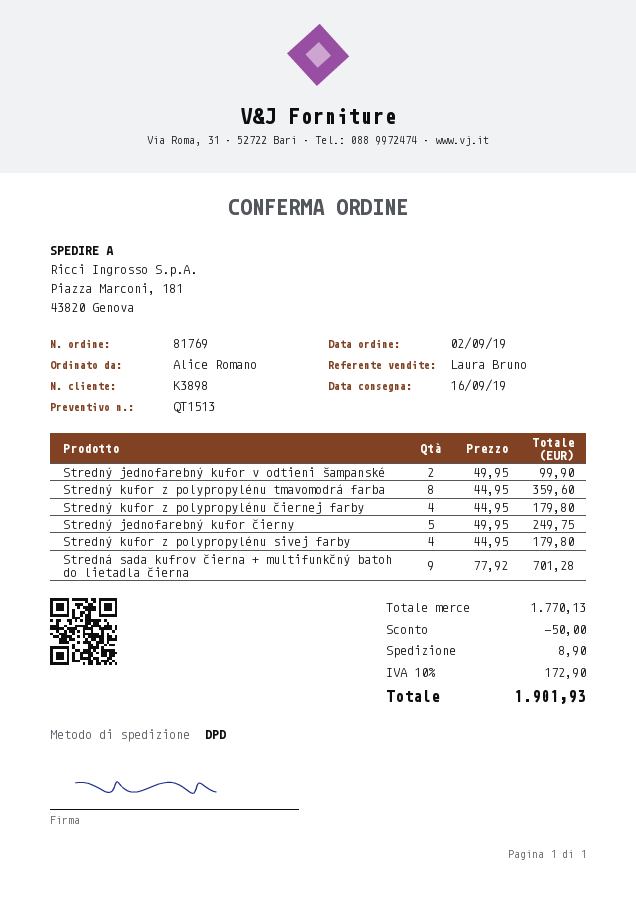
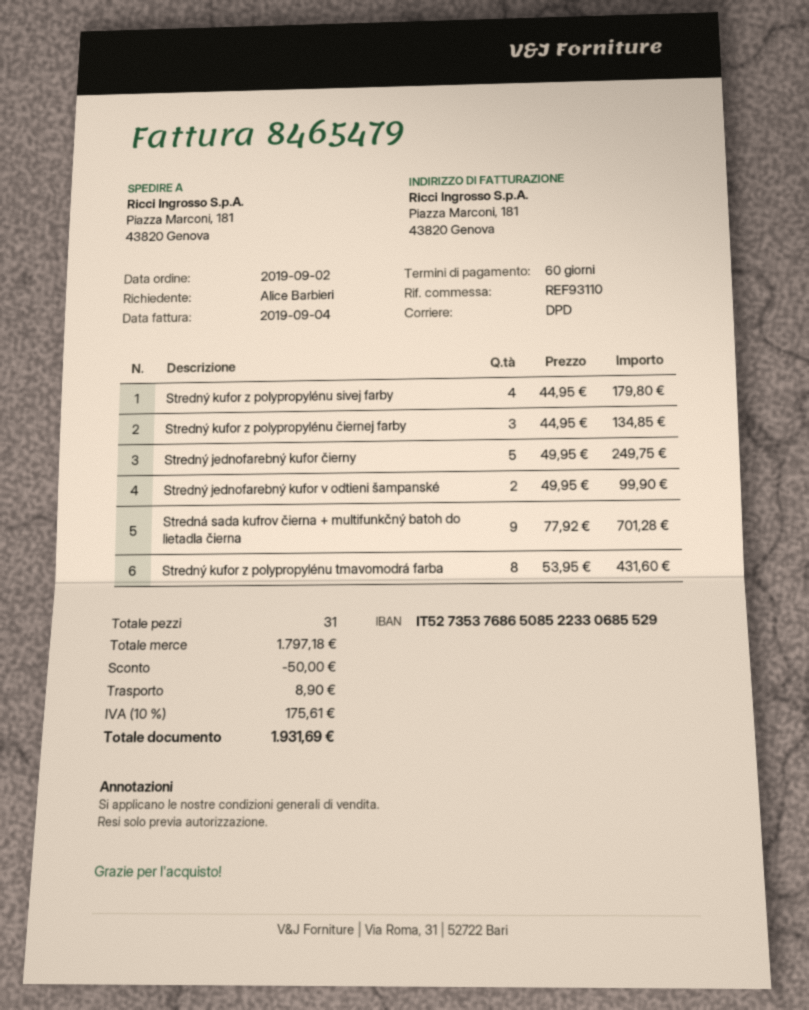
ordered by: Alice Romano -> Alice Barbieri
Stredný kufor z polypropylénu tmavomodrá farba: 8 x 44.95 = 359.60 -> 8 x 53.95 = 431.60
Stredný kufor z polypropylénu čiernej farby: 4 x 44.95 = 179.80 -> 3 x 44.95 = 134.85
subtotal: 1770.13 -> 1797.18
tax: 10% = 172.90 -> 10% = 175.61
total: 1901.93 -> 1931.69

